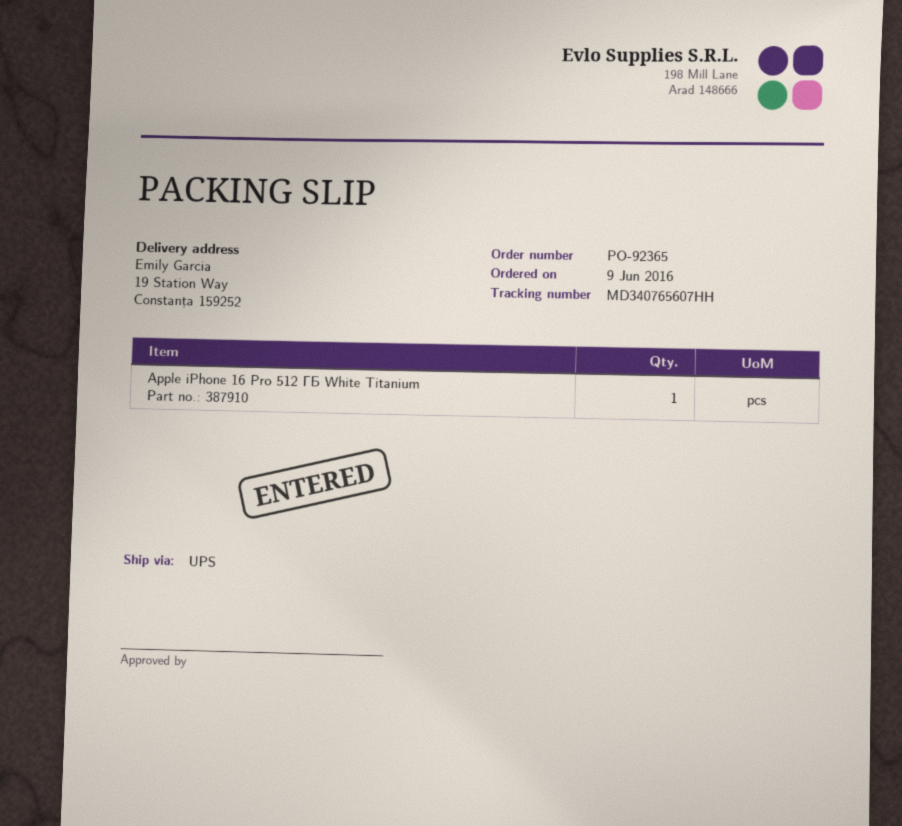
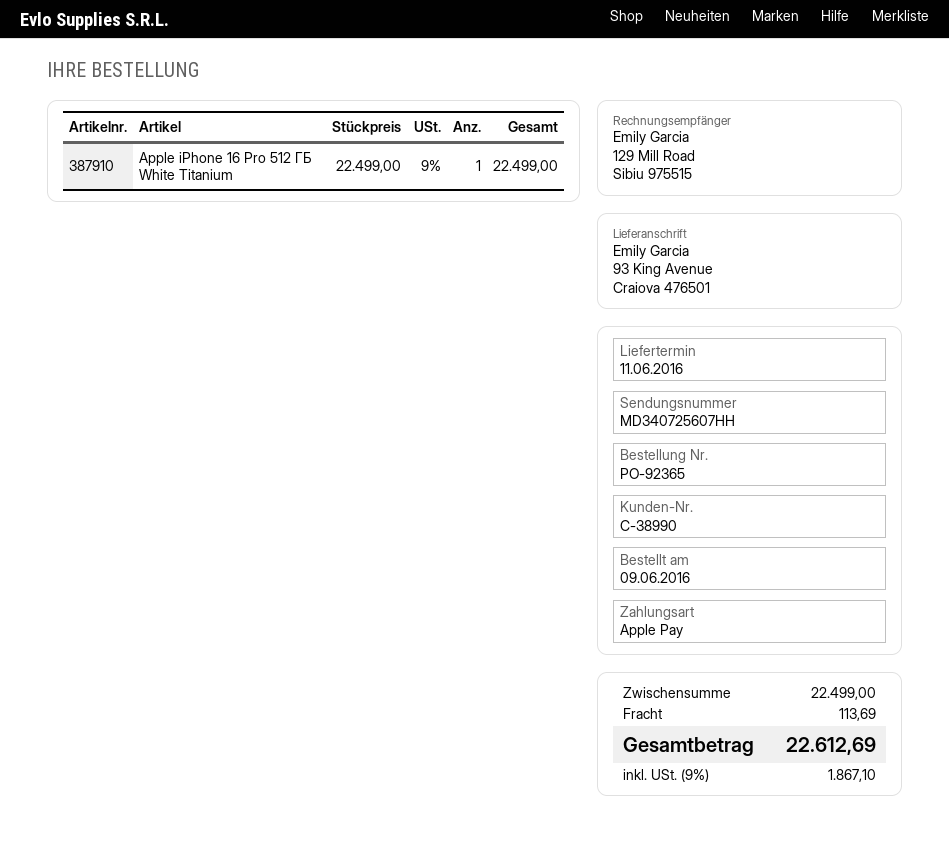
tracking number: MD340765607HH -> MD340725607HH
ship to: 19 Station Way, Constanța 159252 -> 93 King Avenue, Craiova 476501

